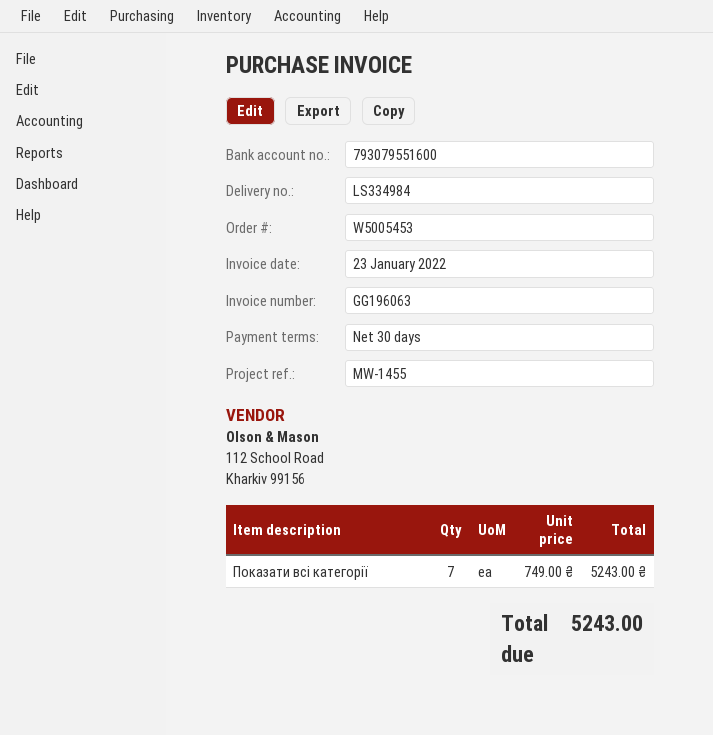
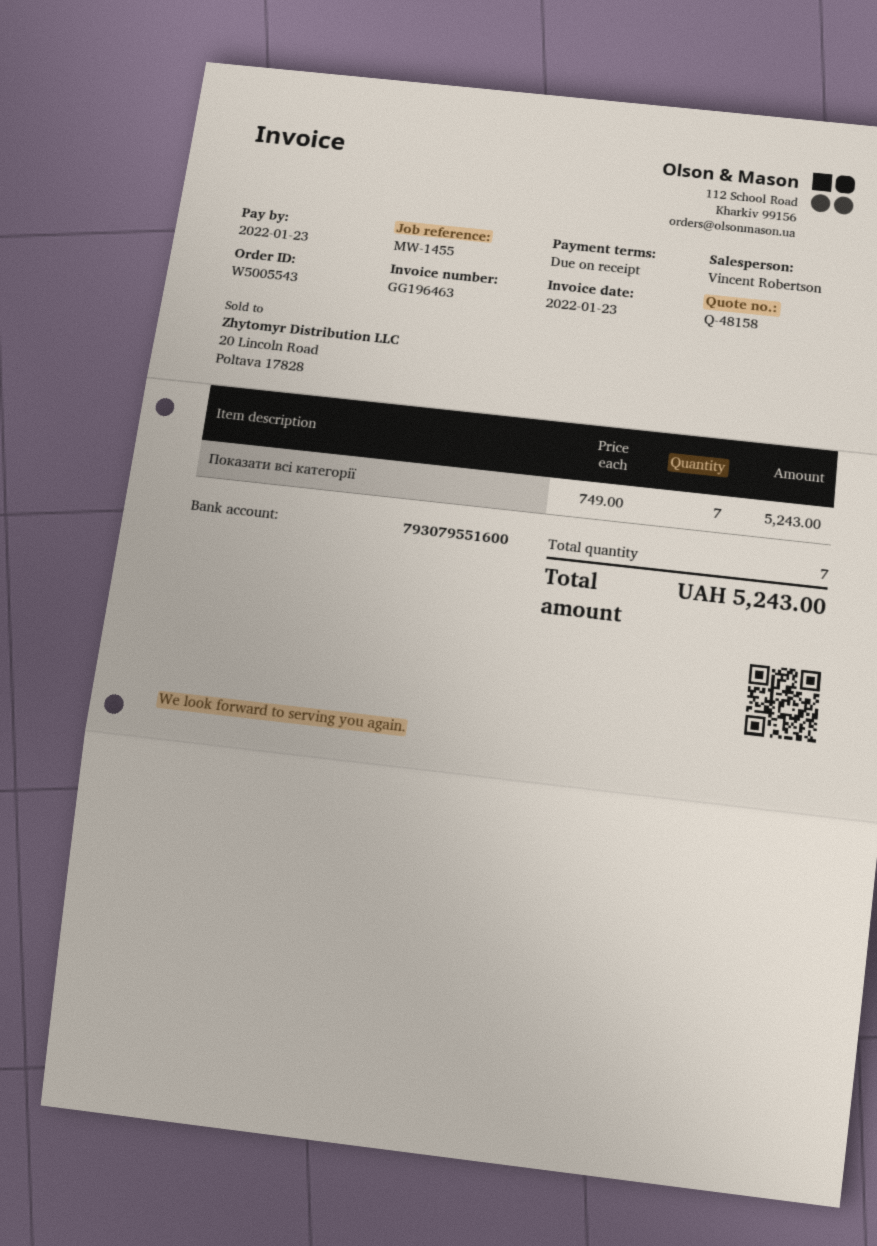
order number: W5005453 -> W5005543
invoice number: GG196063 -> GG196463
payment terms: 30 days -> on receipt

